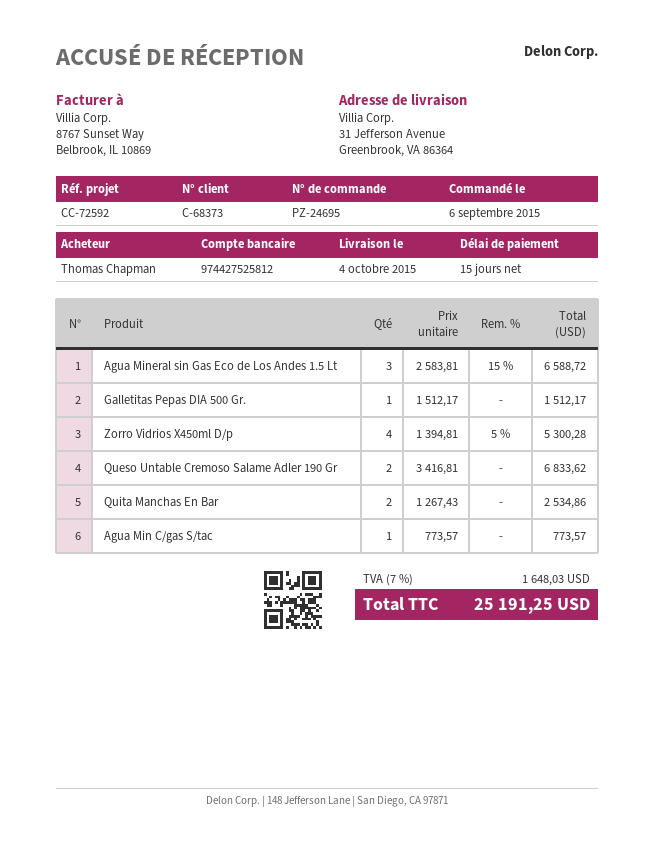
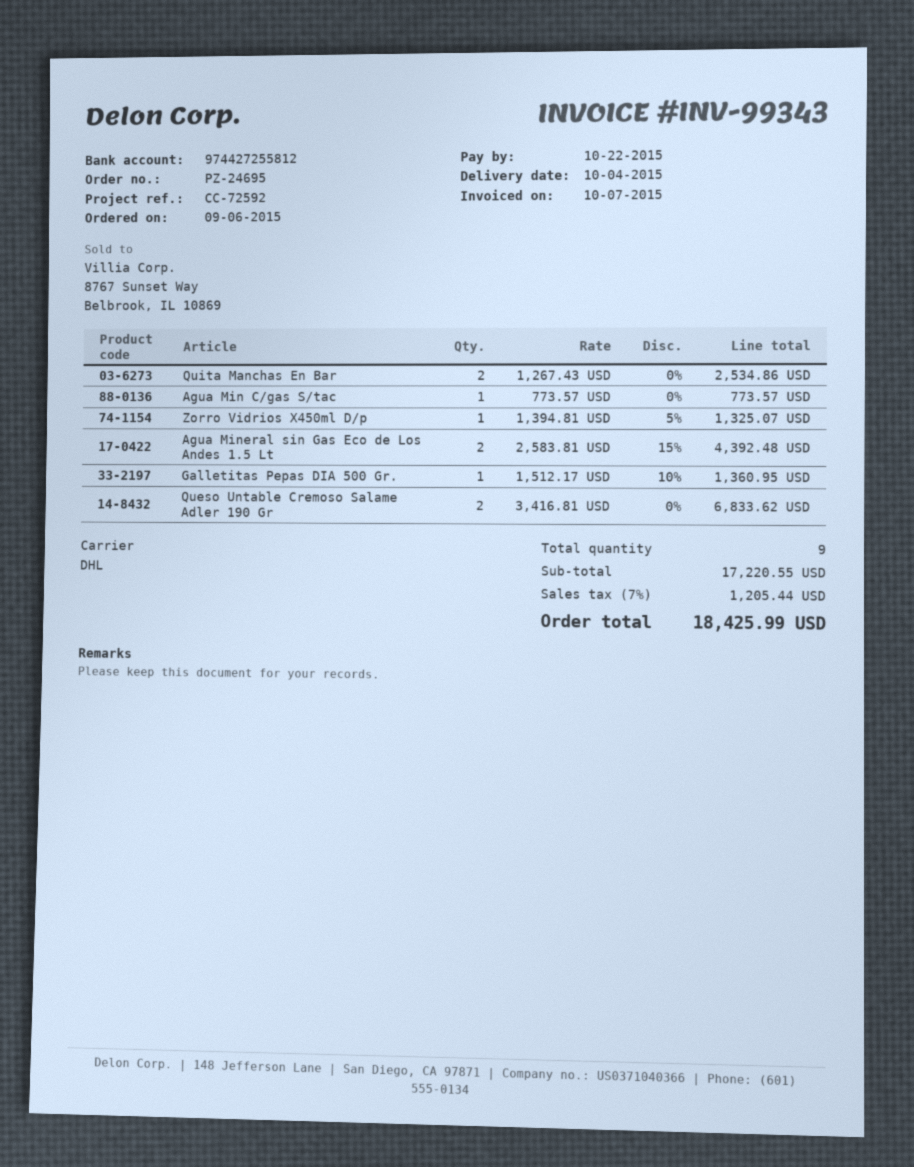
bank account: 974427525812 -> 974427255812
Agua Mineral sin Gas Eco de Los Andes 1.5 Lt: 3 x 2583.81 - 15% = 6588.72 -> 2 x 2583.81 - 15% = 4392.48
Galletitas Pepas DIA 500 Gr.: 1 x 1512.17 = 1512.17 -> 1 x 1512.17 - 10% = 1360.95
Zorro Vidrios X450ml D/p: 4 x 1394.81 - 5% = 5300.28 -> 1 x 1394.81 - 5% = 1325.07
tax: 7% = 1648.03 -> 7% = 1205.44
total: 25191.25 -> 18425.99

